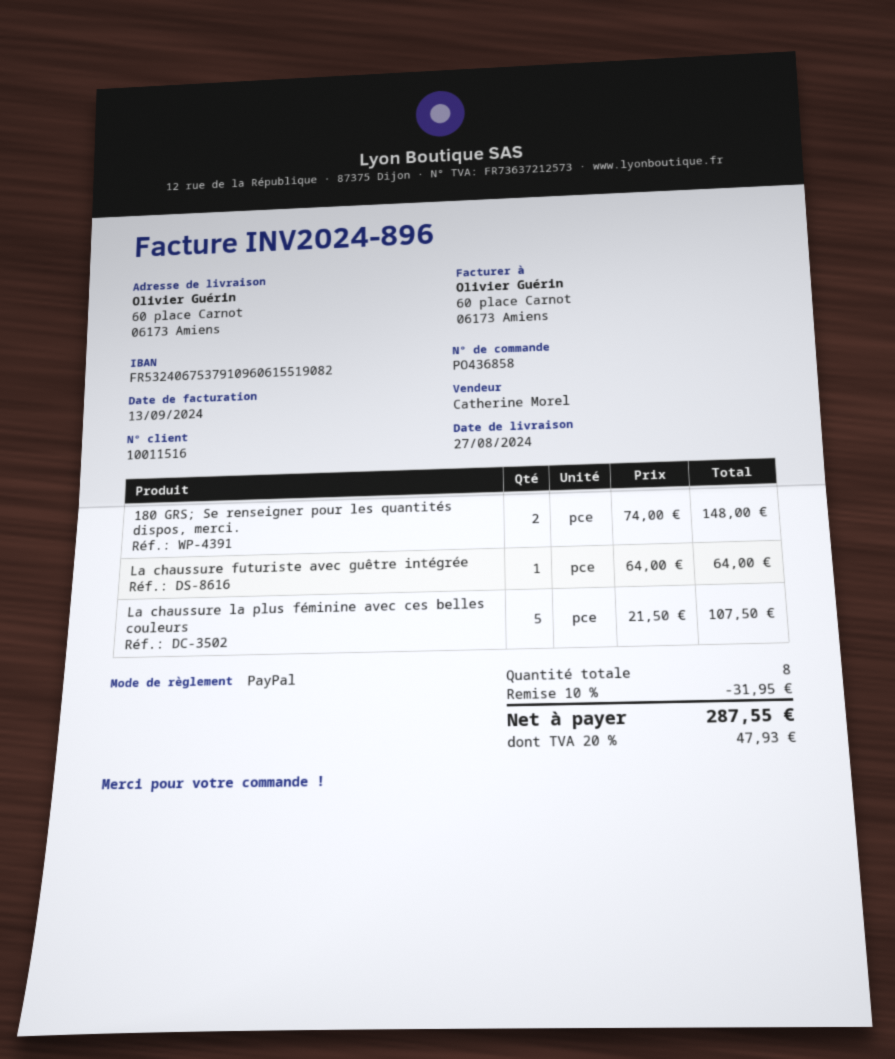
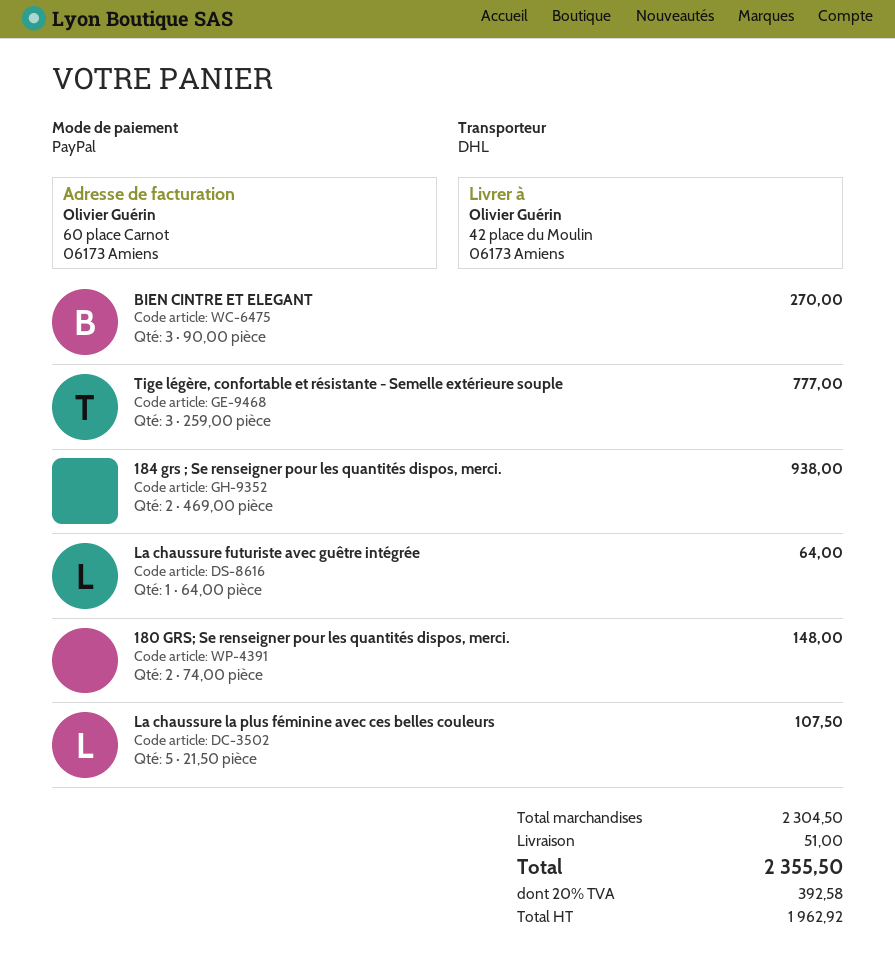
ship to: 60 place Carnot, 06173 Amiens -> 42 place du Moulin, 06173 Amiens
BIEN CINTRE ET ELEGANT: none -> 3 x 90.00 = 270.00
Tige légère, confortable et résistante - Semelle extérieure souple: none -> 3 x 259.00 = 777.00
184 grs ; Se renseigner pour les quantités dispos, merci.: none -> 2 x 469.00 = 938.00
discount: 10% = 31.95 -> none
shipping: none -> 51.00
tax: 20% = 47.93 -> 20% = 392.58
total: 287.55 -> 2355.50

